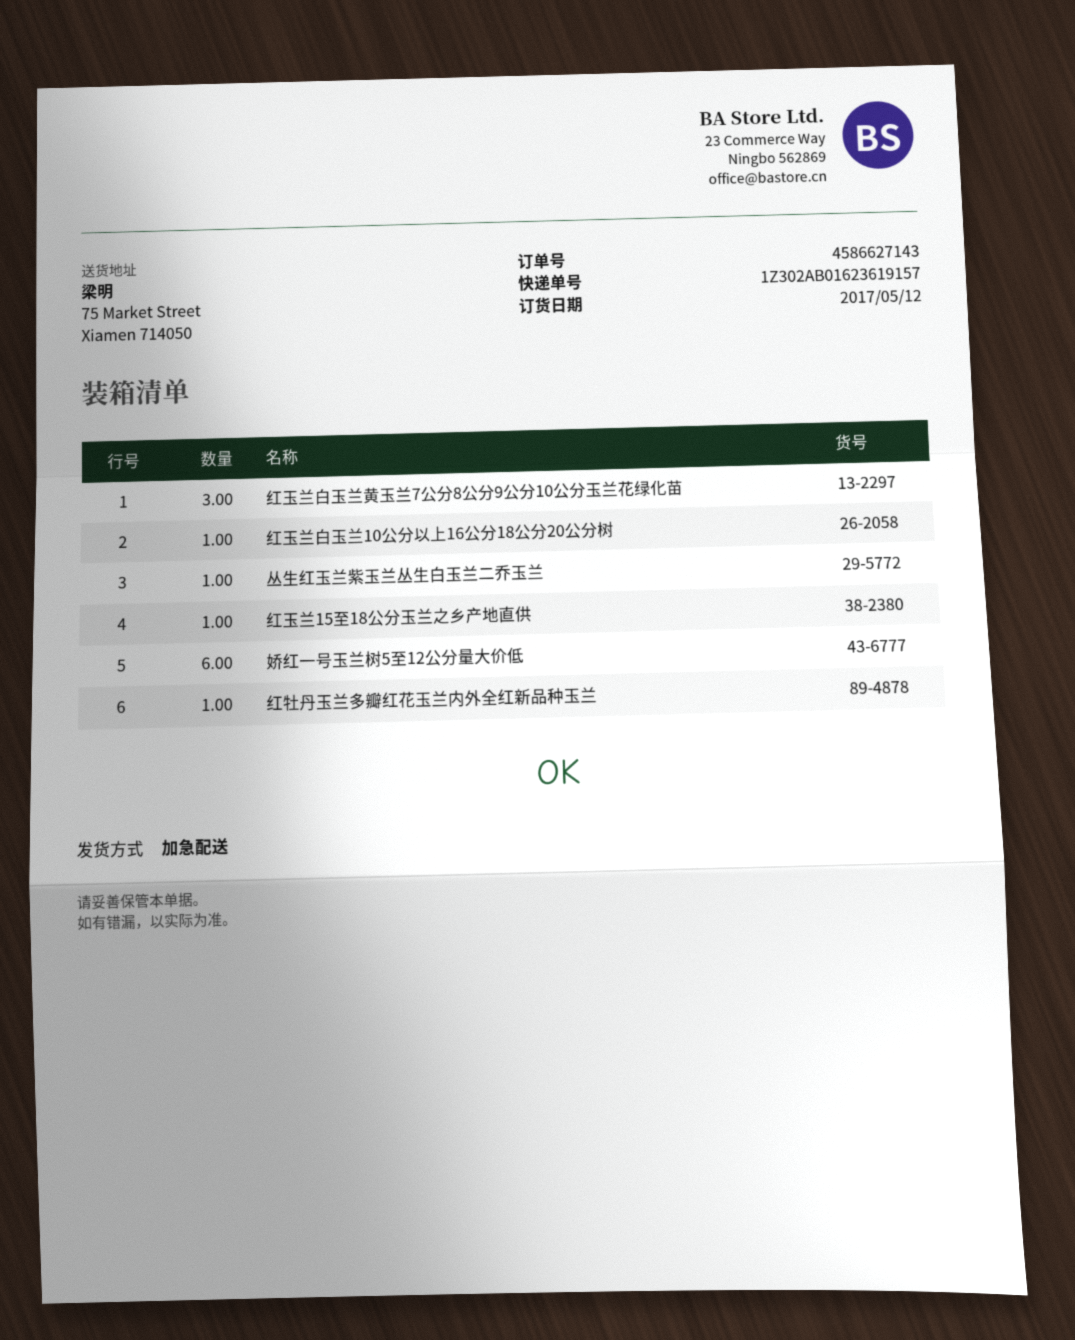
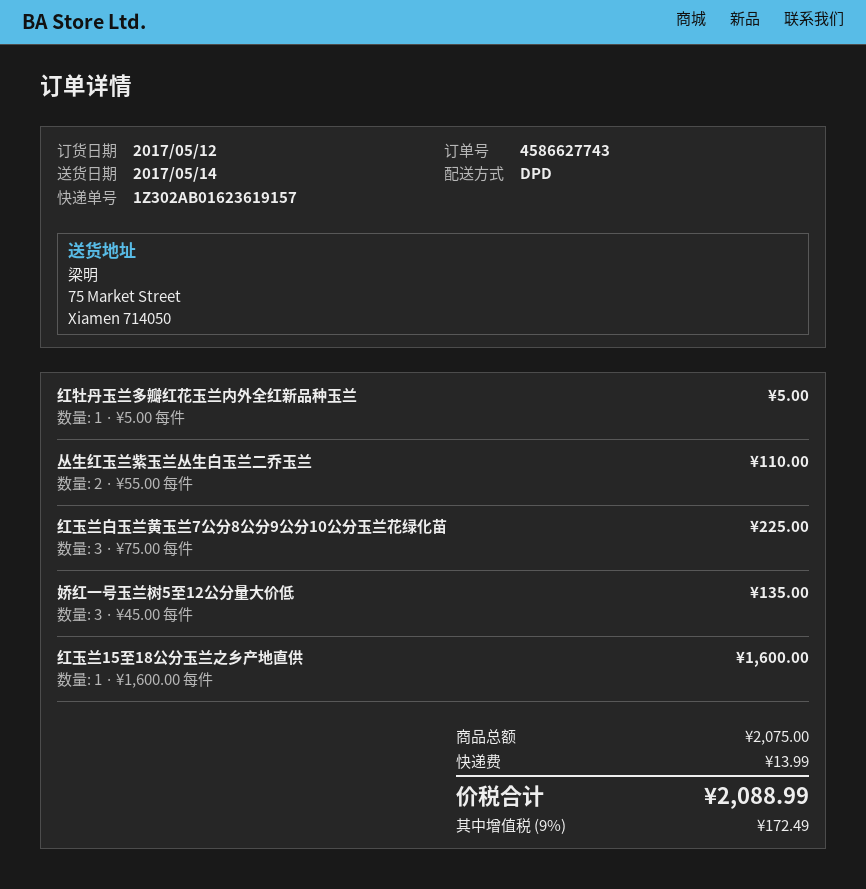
order number: 4586627143 -> 4586627743
shipping method: express -> DPD
红玉兰白玉兰10公分以上16公分18公分20公分树: 1 -> none
丛生红玉兰紫玉兰丛生白玉兰二乔玉兰: 1 -> 2
娇红一号玉兰树5至12公分量大价低: 6 -> 3

